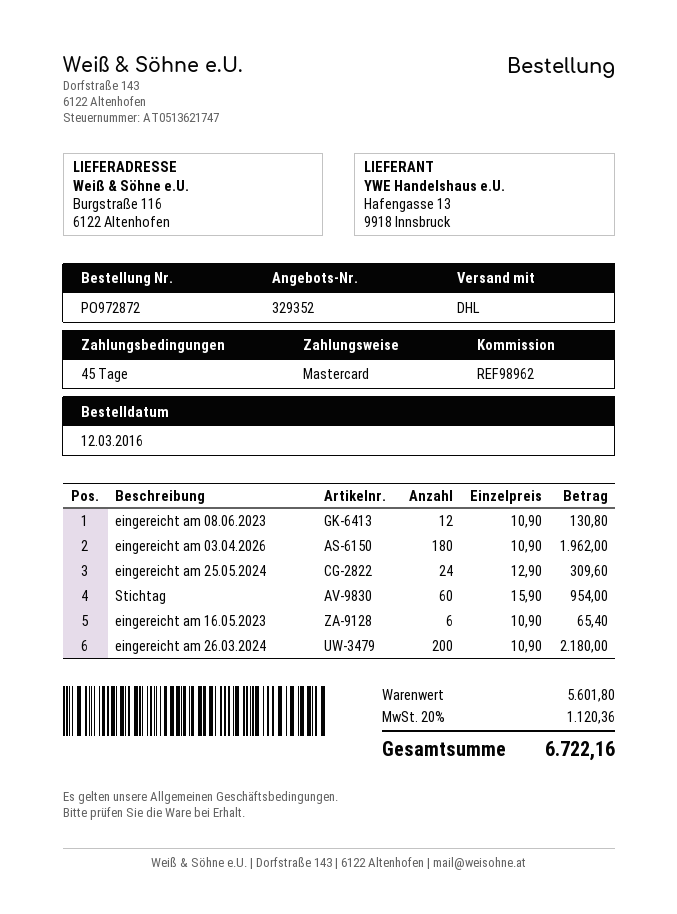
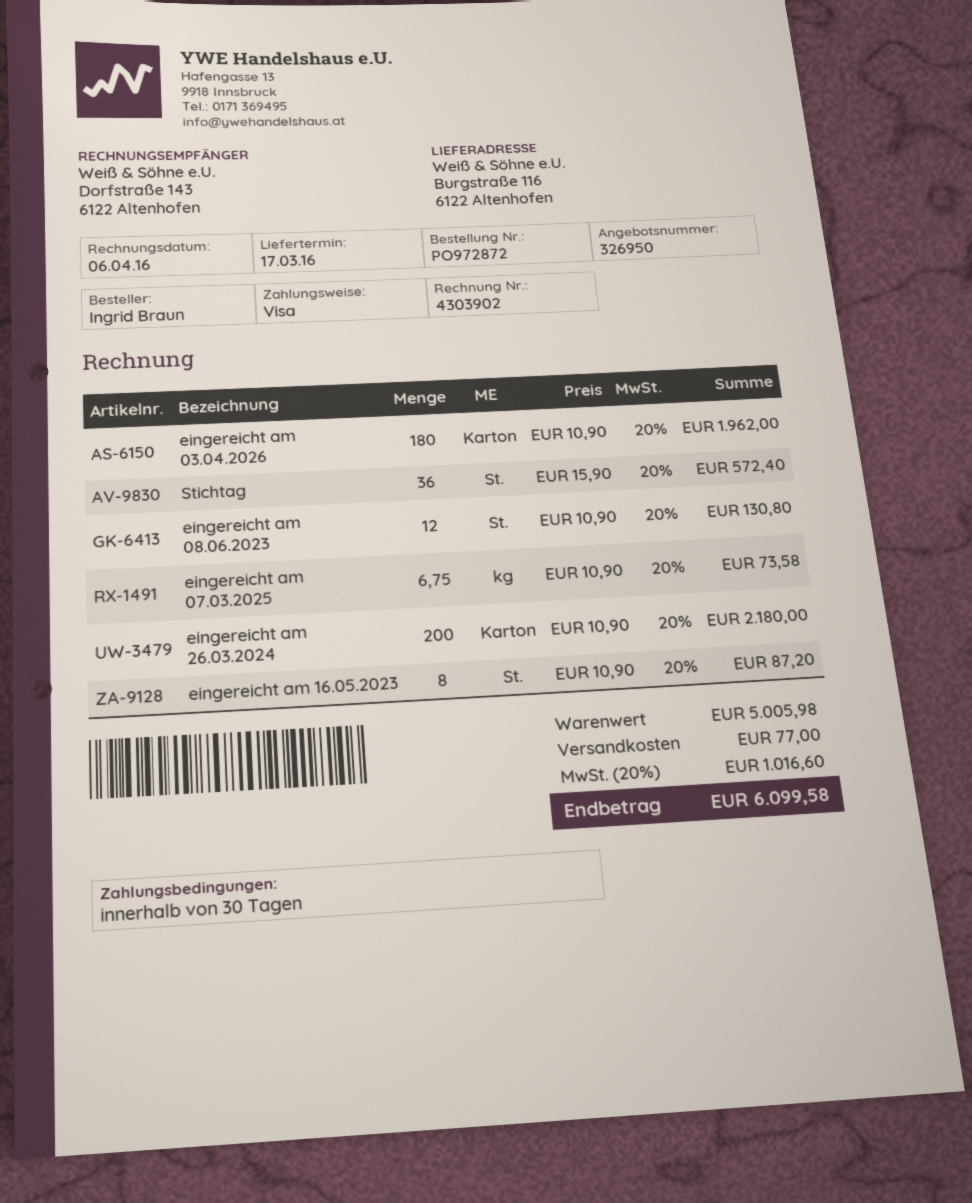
quote number: 329352 -> 326950
payment terms: 45 days -> 30 days
payment method: Mastercard -> Visa
eingereicht am 25.05.2024: 24 x 12.90 = 309.60 -> none
Stichtag: 60 x 15.90 = 954.00 -> 36 x 15.90 = 572.40
eingereicht am 16.05.2023: 6 x 10.90 = 65.40 -> 8 x 10.90 = 87.20
eingereicht am 07.03.2025: none -> 6.75 x 10.90 = 73.58
subtotal: 5601.80 -> 5005.98
shipping: none -> 77.00
tax: 20% = 1120.36 -> 20% = 1016.60
total: 6722.16 -> 6099.58

